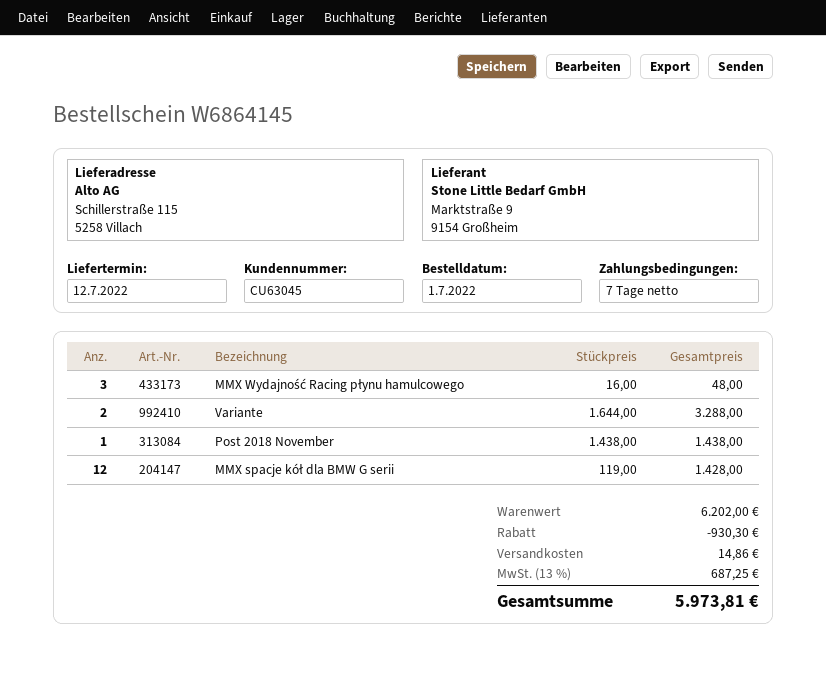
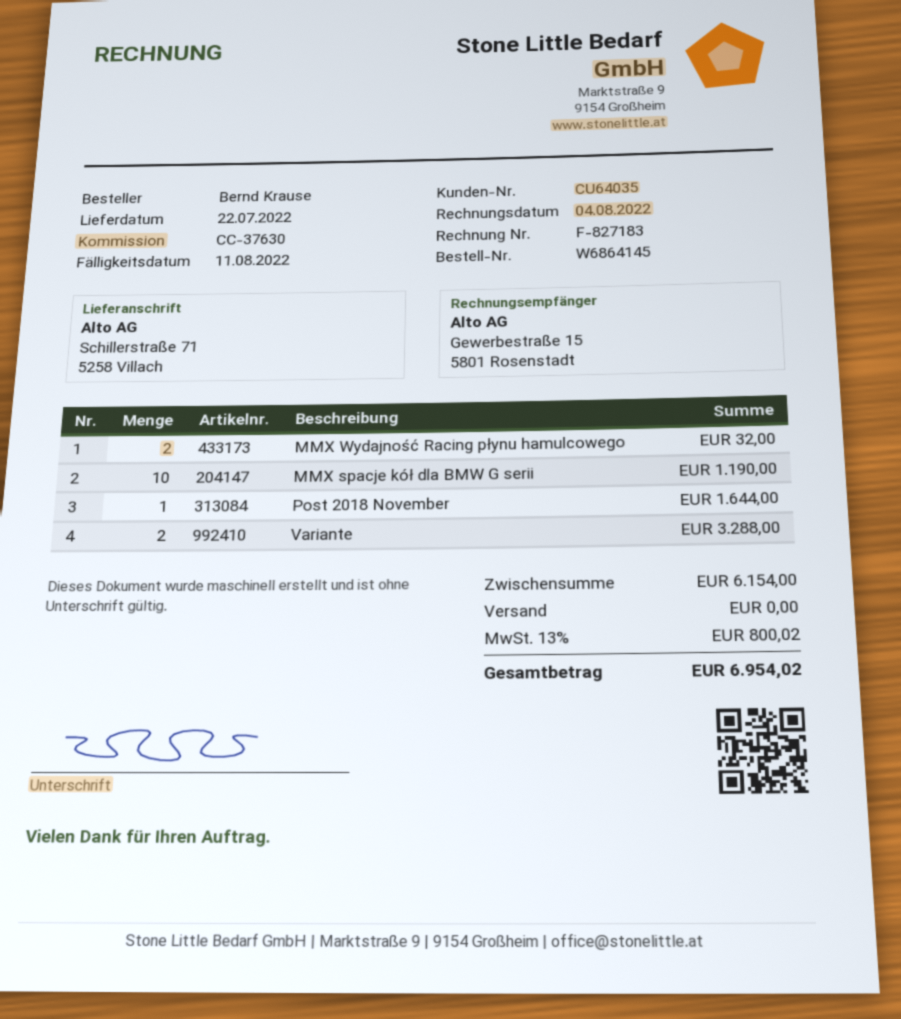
delivery date: 2022-07-12 -> 2022-07-22
customer number: CU63045 -> CU64035
ship to: Schillerstraße 115, 5258 Villach -> Schillerstraße 71, 5258 Villach
MMX Wydajność Racing płynu hamulcowego: 3 for 48.00 -> 2 for 32.00
Post 2018 November: 1 for 1438.00 -> 1 for 1644.00
MMX spacje kół dla BMW G serii: 12 for 1428.00 -> 10 for 1190.00
subtotal: 6202.00 -> 6154.00
discount: 930.30 -> none
shipping: 14.86 -> 0.00
tax: 13% = 687.25 -> 13% = 800.02
total: 5973.81 -> 6954.02

